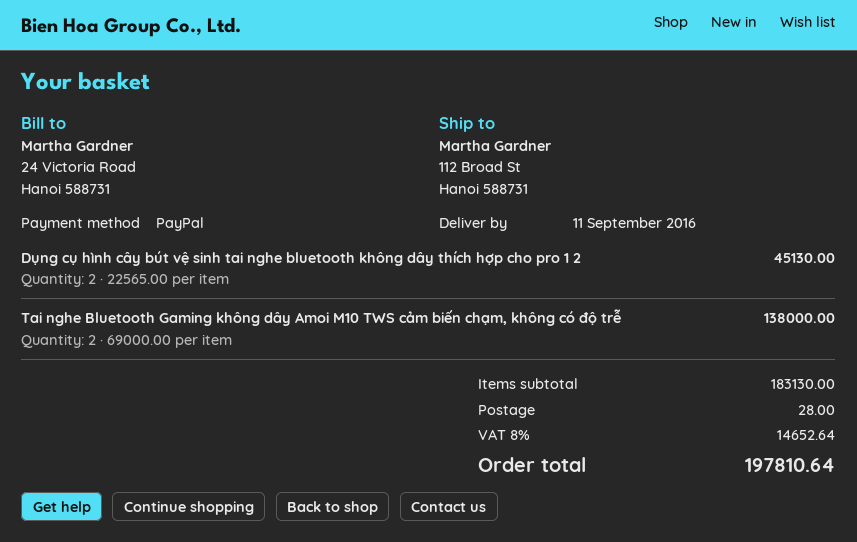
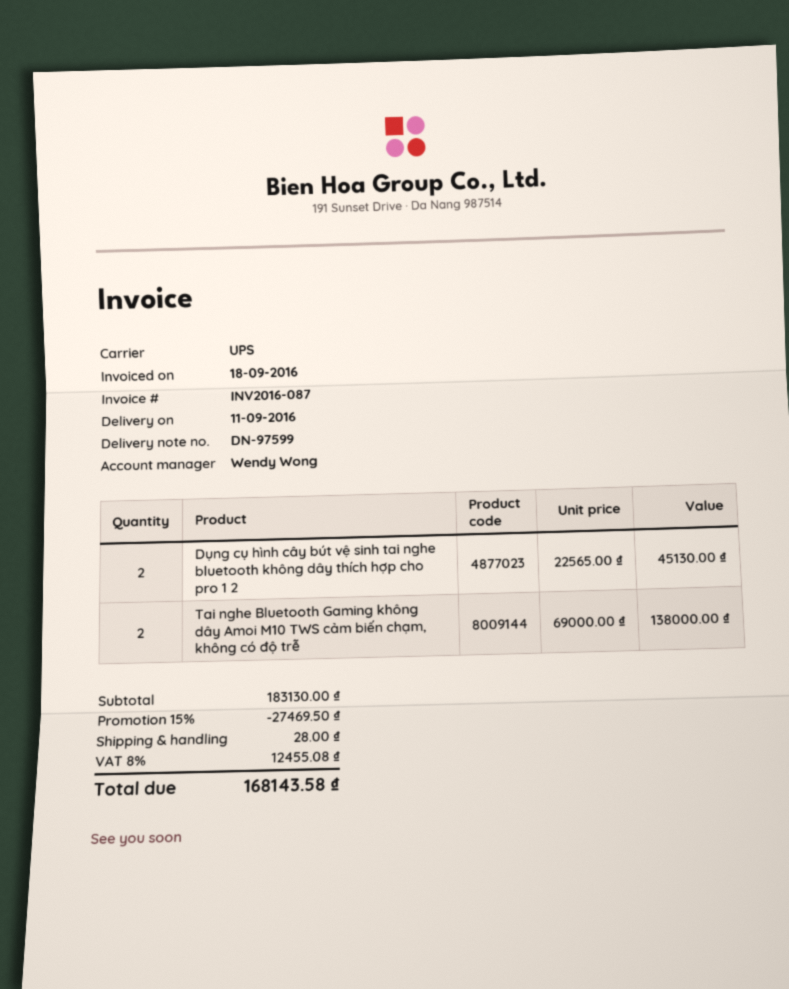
discount: none -> 15% = 27469.50
tax: 8% = 14652.64 -> 8% = 12455.08
total: 197810.64 -> 168143.58

